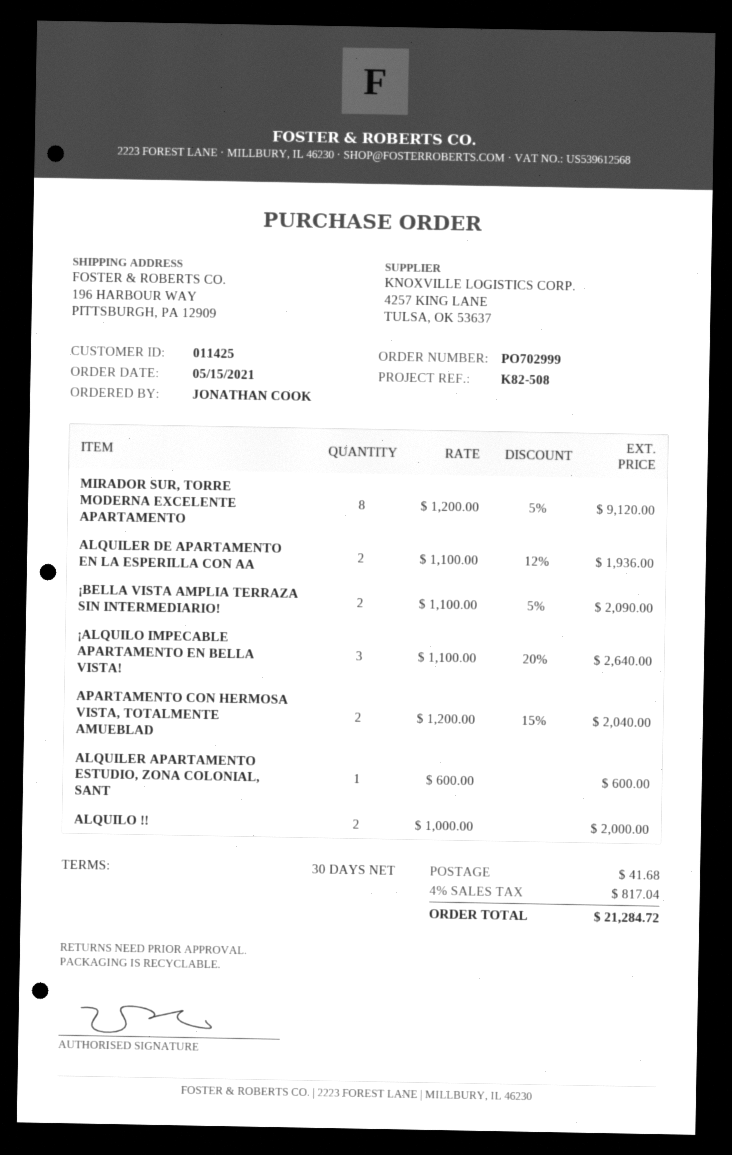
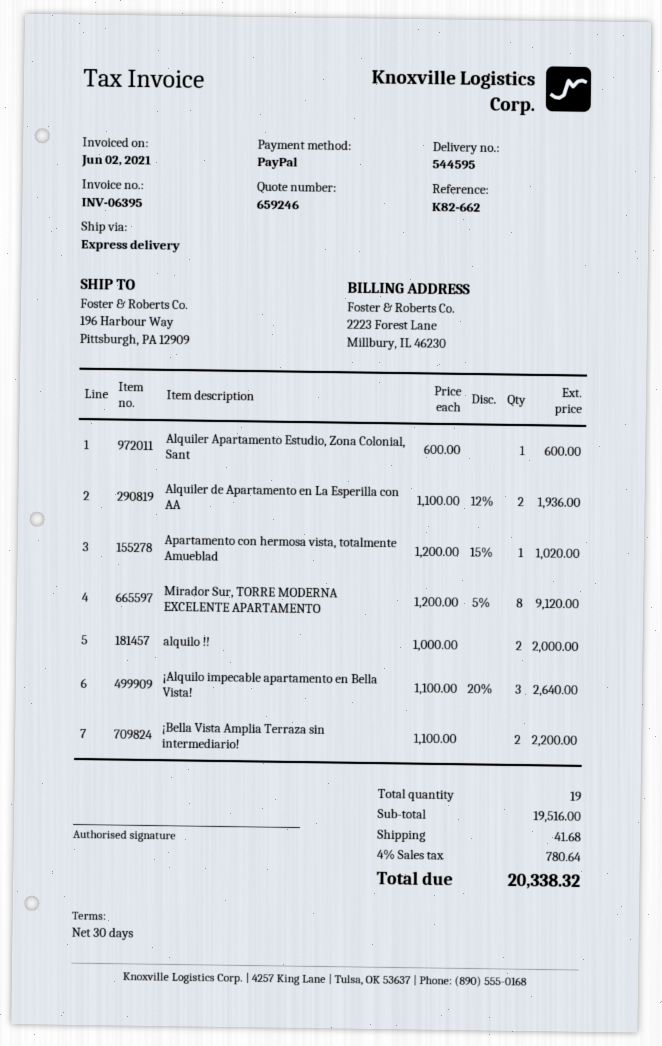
reference: K82-508 -> K82-662
¡BELLA VISTA AMPLIA TERRAZA SIN INTERMEDIARIO!: 2 x 1100.00 - 5% = 2090.00 -> 2 x 1100.00 = 2200.00
APARTAMENTO CON HERMOSA VISTA, TOTALMENTE AMUEBLAD: 2 x 1200.00 - 15% = 2040.00 -> 1 x 1200.00 - 15% = 1020.00
tax: 4% = 817.04 -> 4% = 780.64
total: 21284.72 -> 20338.32

